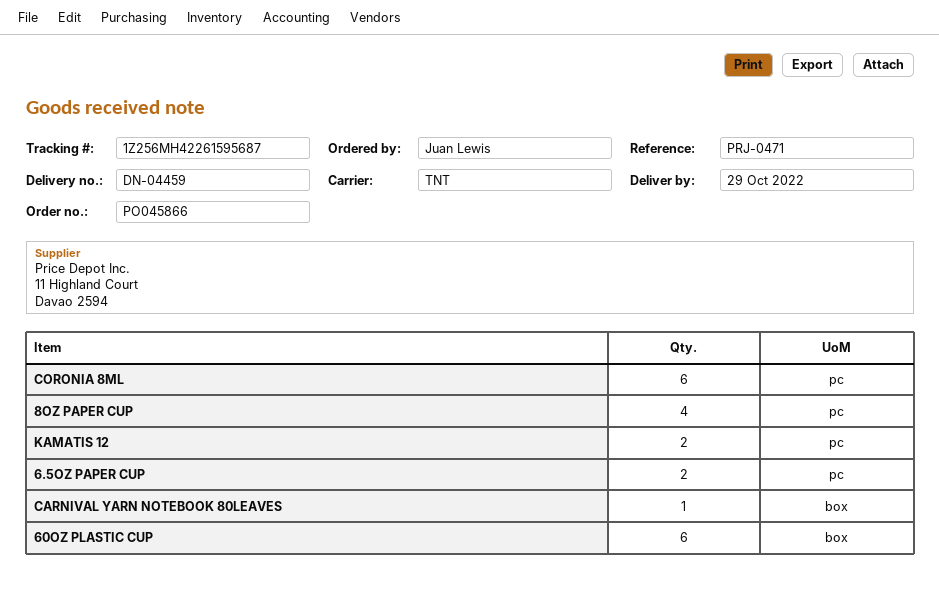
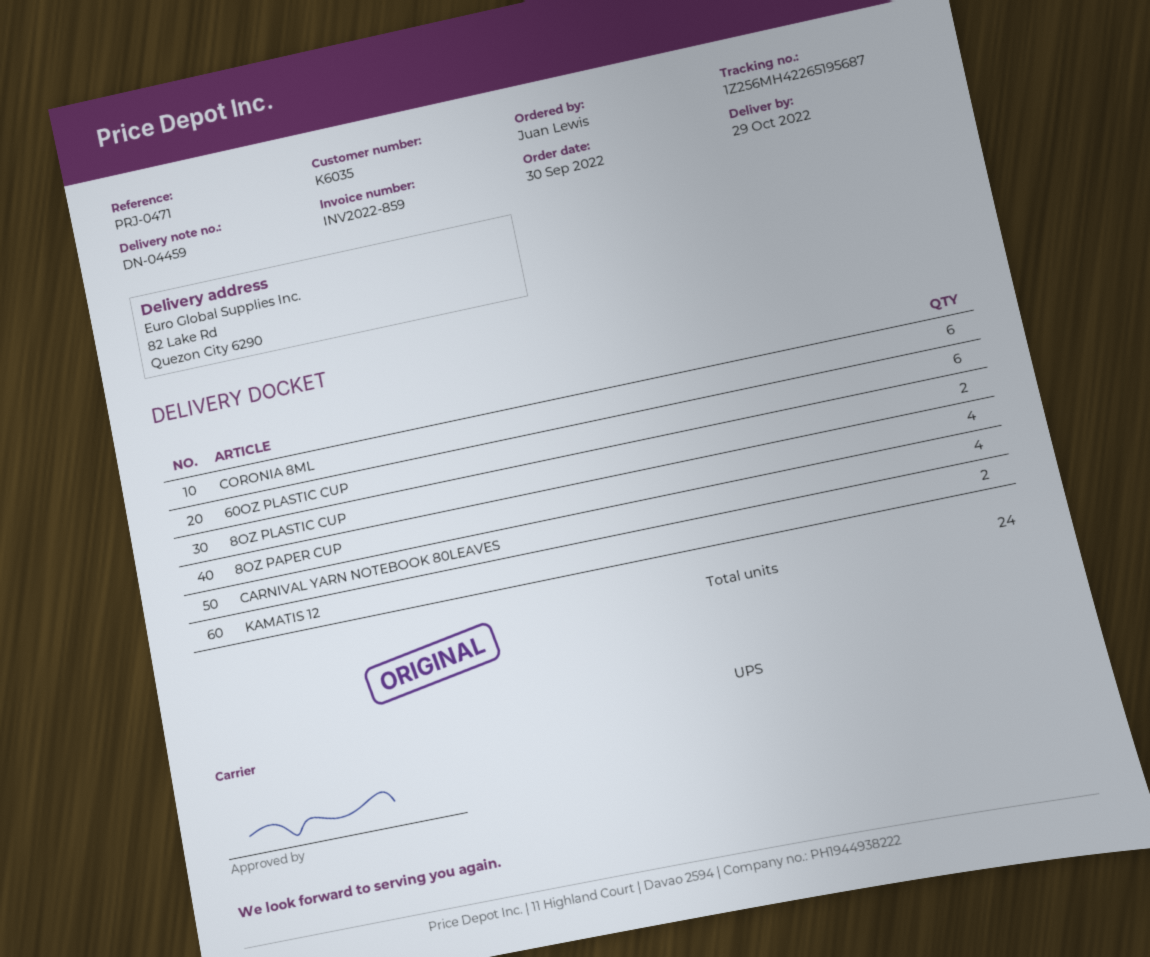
shipping method: TNT -> UPS
tracking number: 1Z256MH42261595687 -> 1Z256MH42265195687
6.5OZ PAPER CUP: 2 -> none
CARNIVAL YARN NOTEBOOK 80LEAVES: 1 -> 4
8OZ PLASTIC CUP: none -> 2

